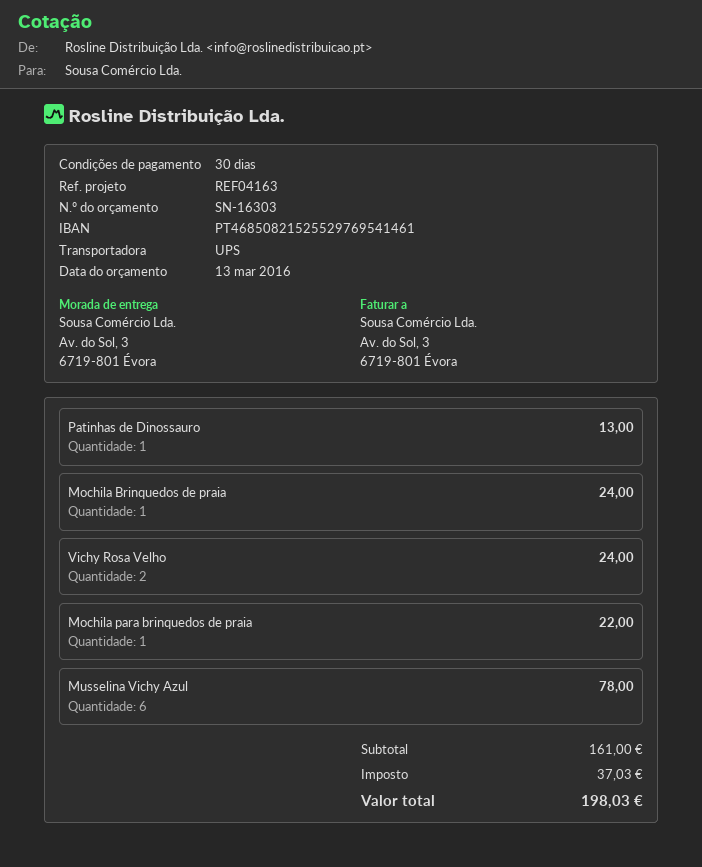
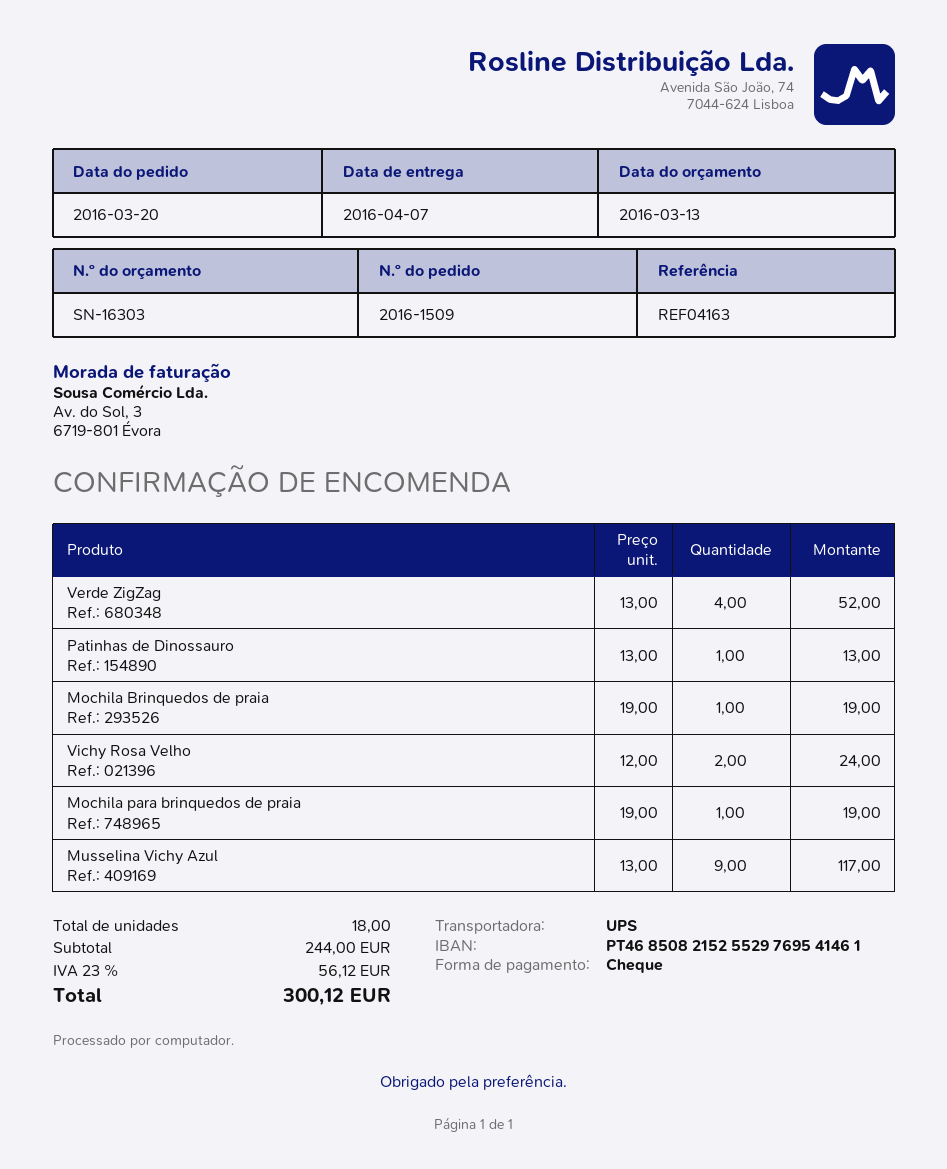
Mochila Brinquedos de praia: 1 for 24.00 -> 1 for 19.00
Mochila para brinquedos de praia: 1 for 22.00 -> 1 for 19.00
Musselina Vichy Azul: 6 for 78.00 -> 9 for 117.00
Verde ZigZag: none -> 4 for 52.00
subtotal: 161.00 -> 244.00
tax: 37.03 -> 56.12
total: 198.03 -> 300.12

